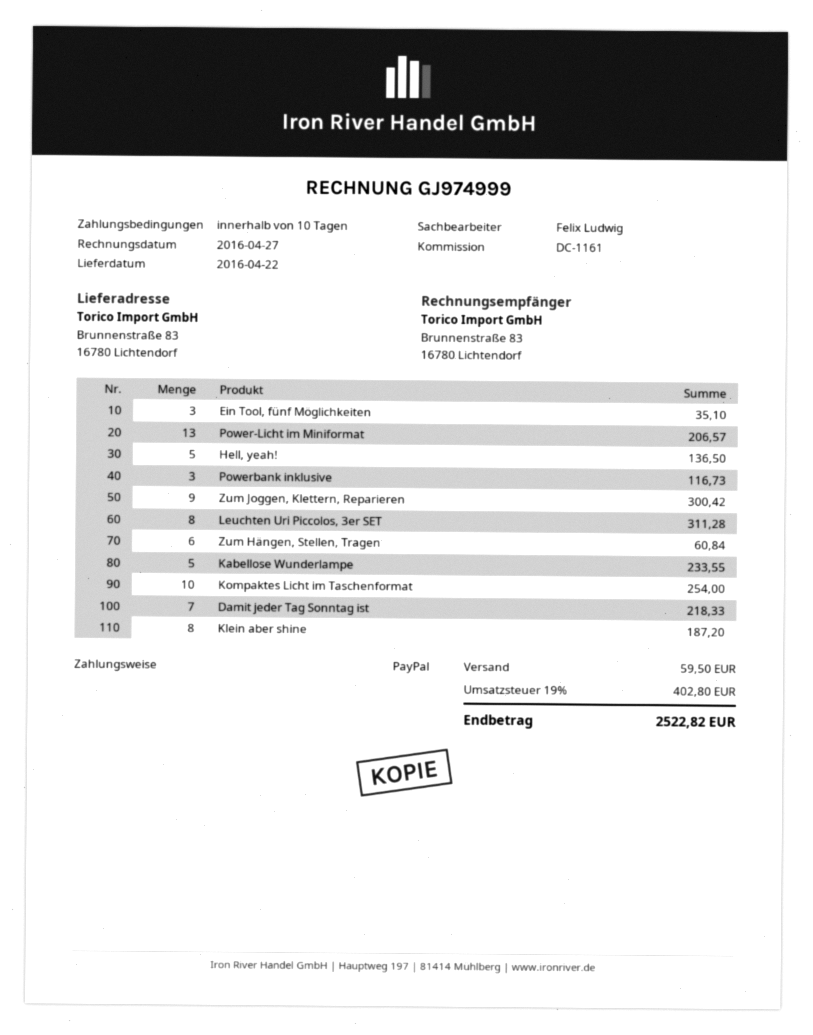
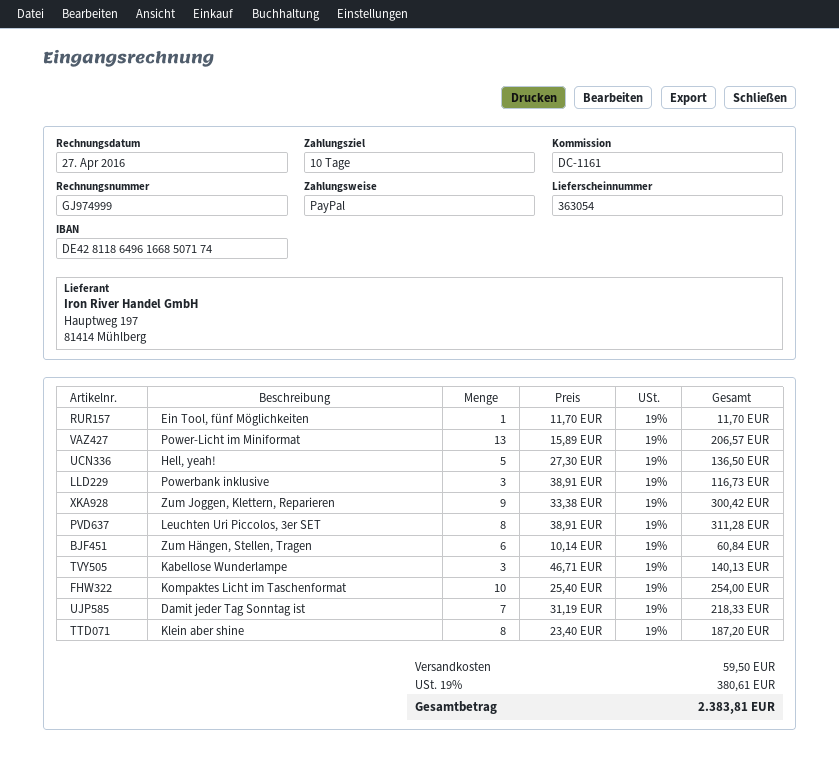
Ein Tool, fünf Möglichkeiten: 3 for 35.10 -> 1 for 11.70
Kabellose Wunderlampe: 5 for 233.55 -> 3 for 140.13
tax: 19% = 402.80 -> 19% = 380.61
total: 2522.82 -> 2383.81

